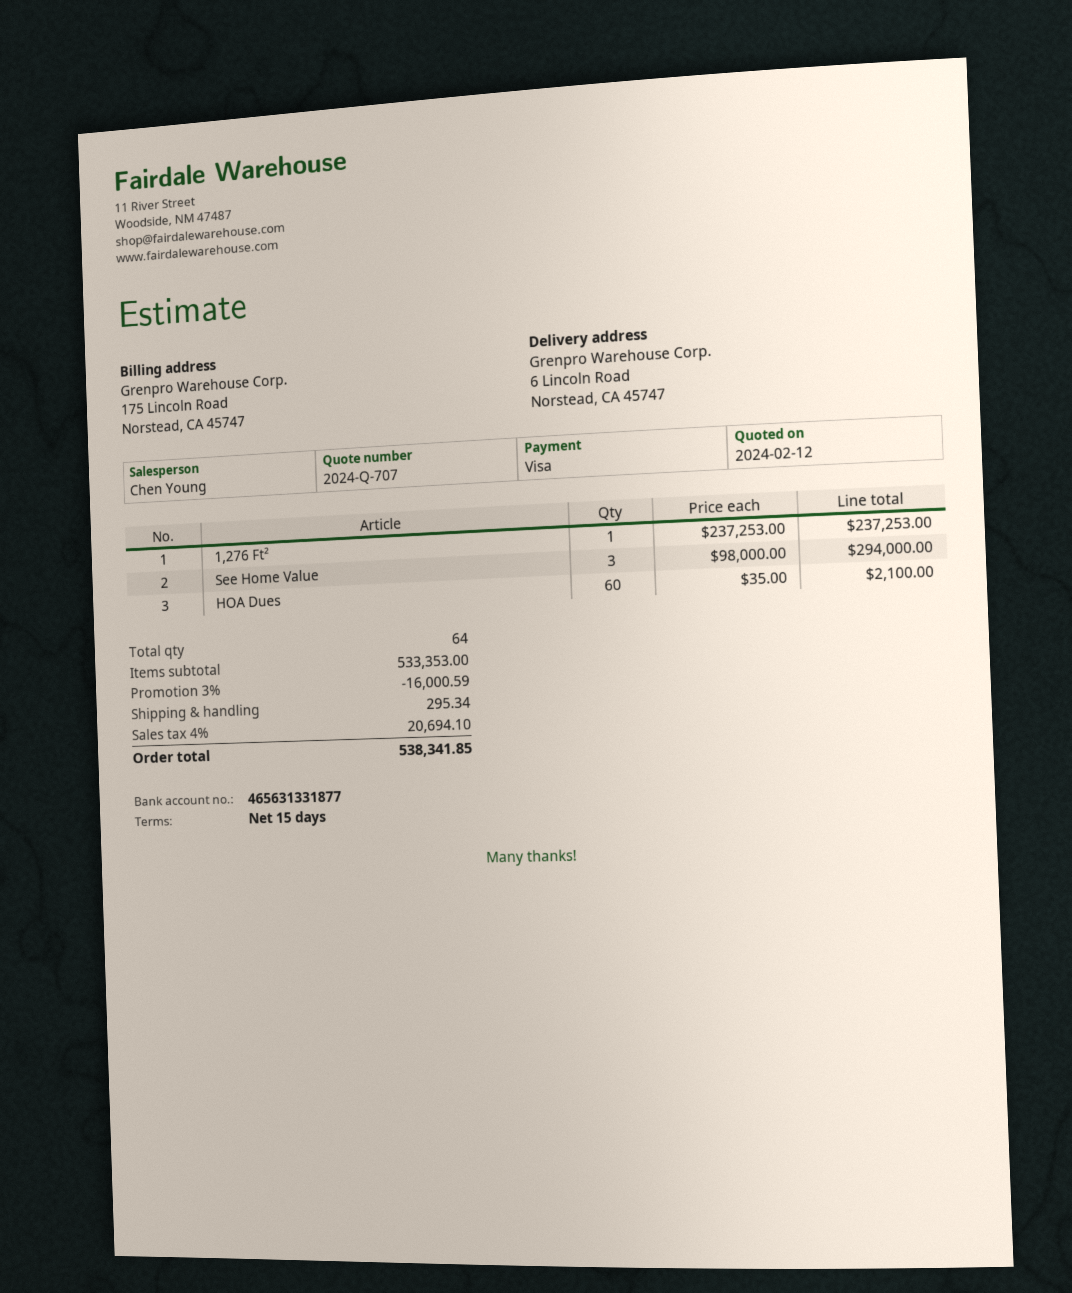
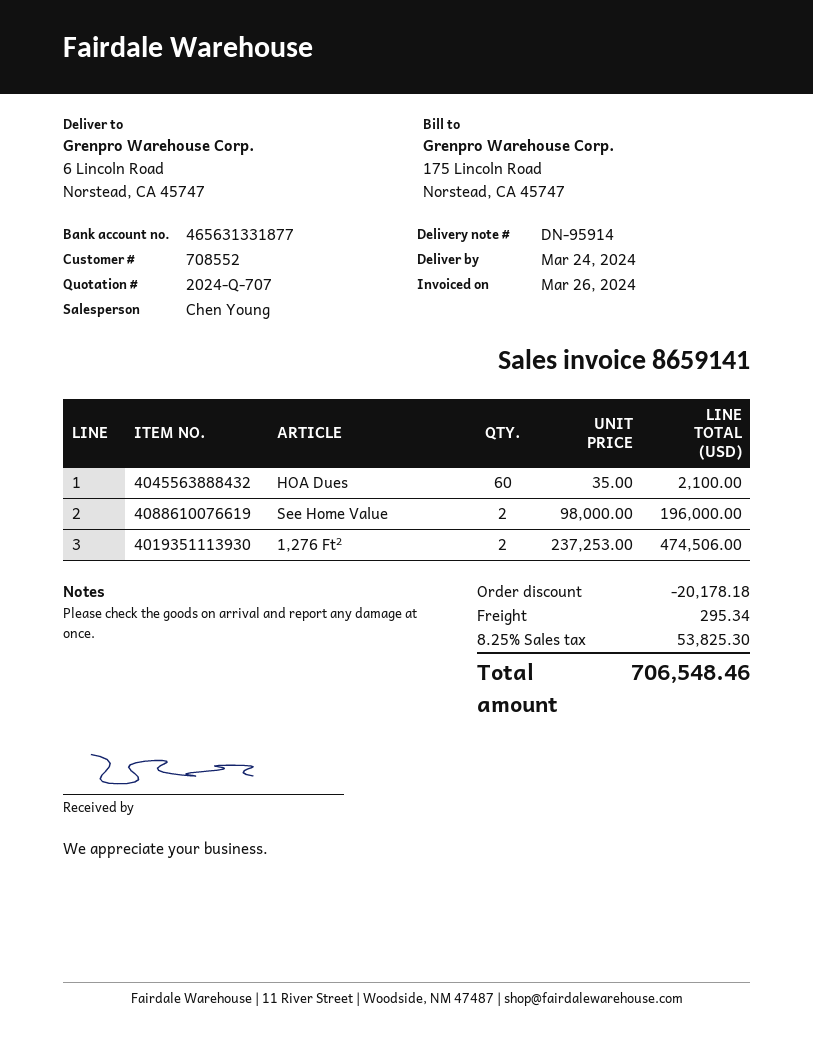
1,276 Ft²: 1 x 237253.00 = 237253.00 -> 2 x 237253.00 = 474506.00
See Home Value: 3 x 98000.00 = 294000.00 -> 2 x 98000.00 = 196000.00
discount: 16000.59 -> 20178.18
tax: 4% = 20694.10 -> 8.25% = 53825.30
total: 538341.85 -> 706548.46

